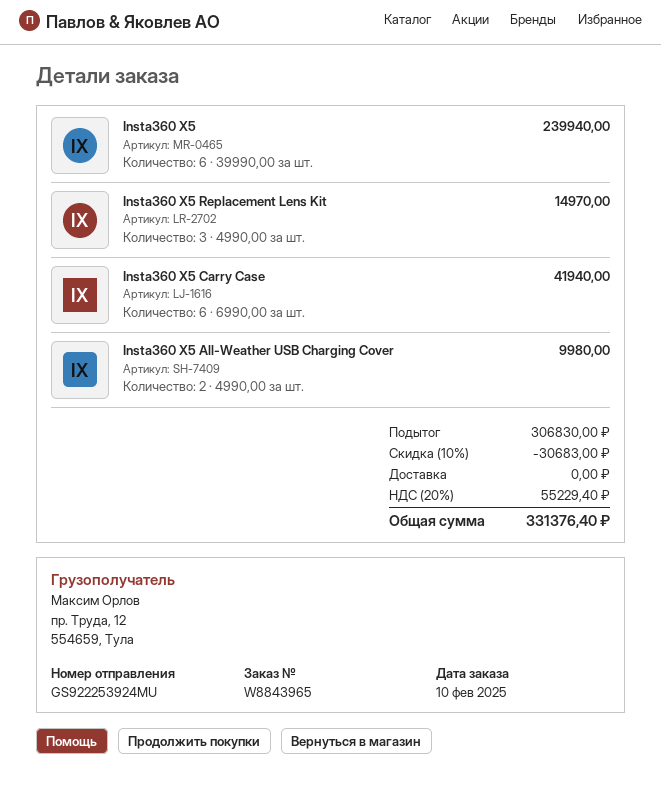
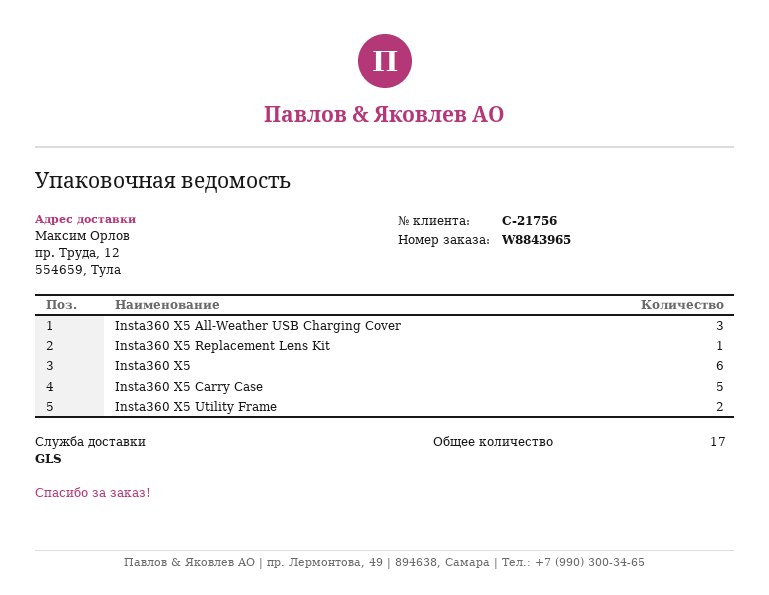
Insta360 X5 Replacement Lens Kit: 3 -> 1
Insta360 X5 Carry Case: 6 -> 5
Insta360 X5 All-Weather USB Charging Cover: 2 -> 3
Insta360 X5 Utility Frame: none -> 2

